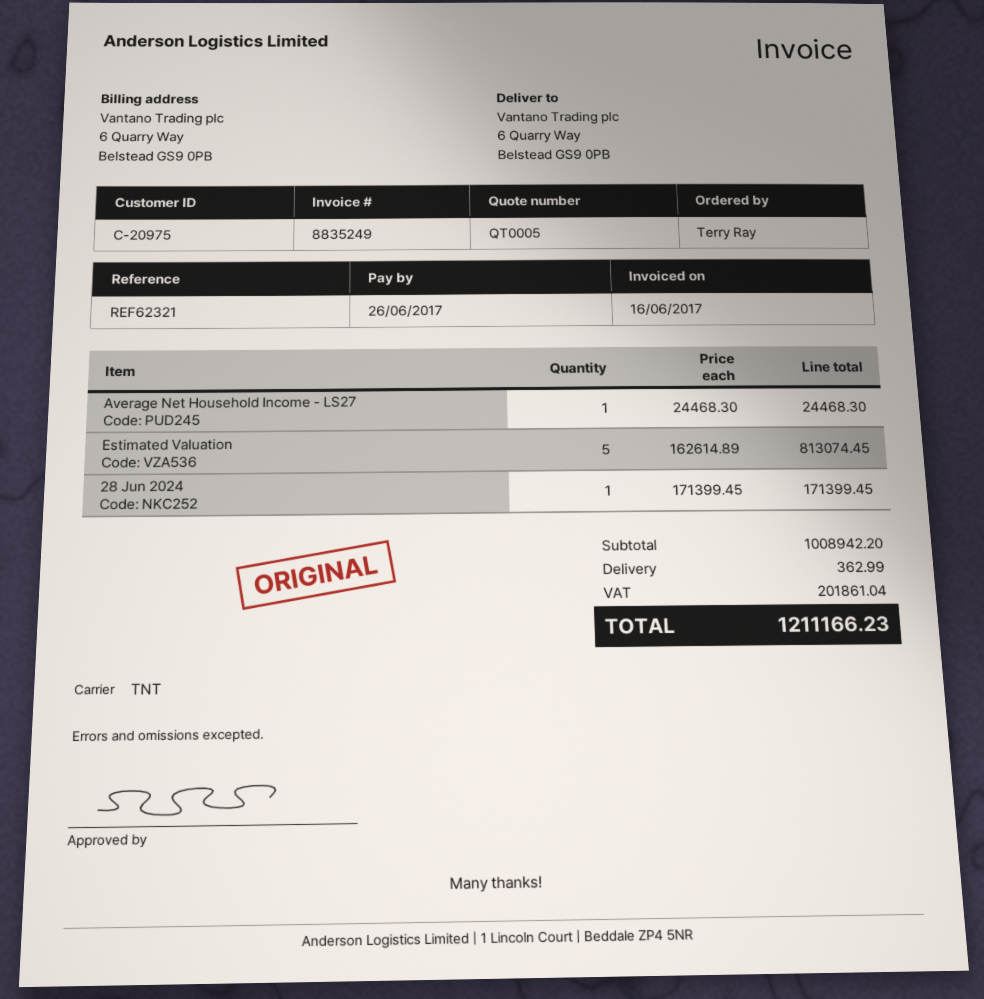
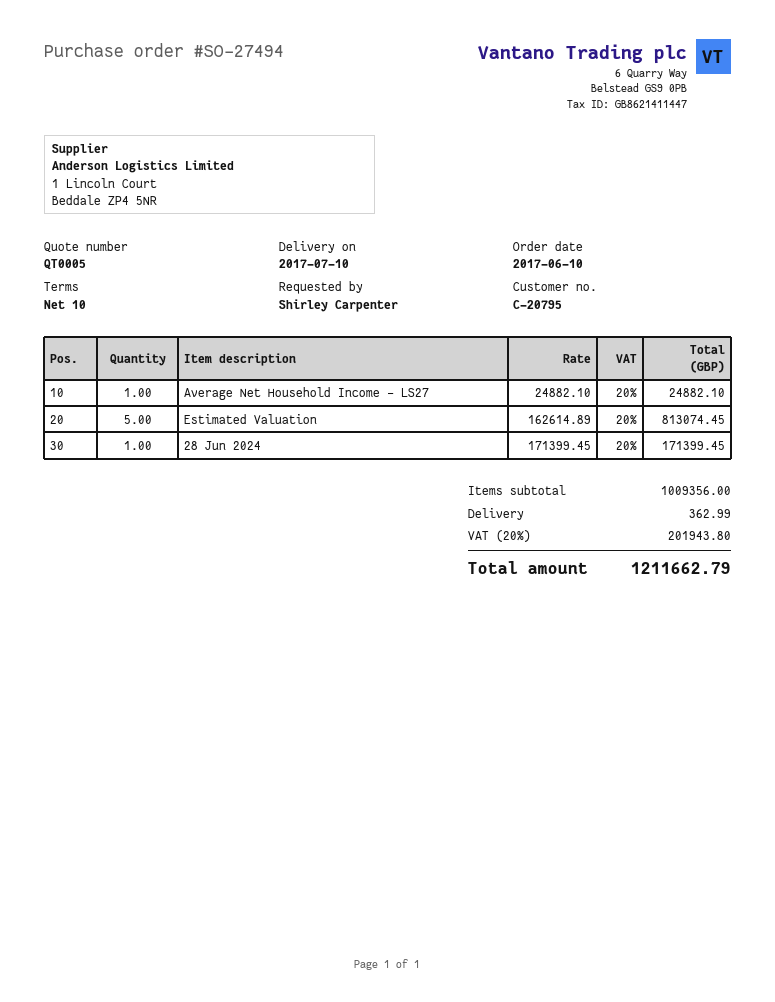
customer number: C-20975 -> C-20795
ordered by: Terry Ray -> Shirley Carpenter
Average Net Household Income - LS27: 1 x 24468.30 = 24468.30 -> 1 x 24882.10 = 24882.10
subtotal: 1008942.20 -> 1009356.00
tax: 201861.04 -> 201943.80
total: 1211166.23 -> 1211662.79

